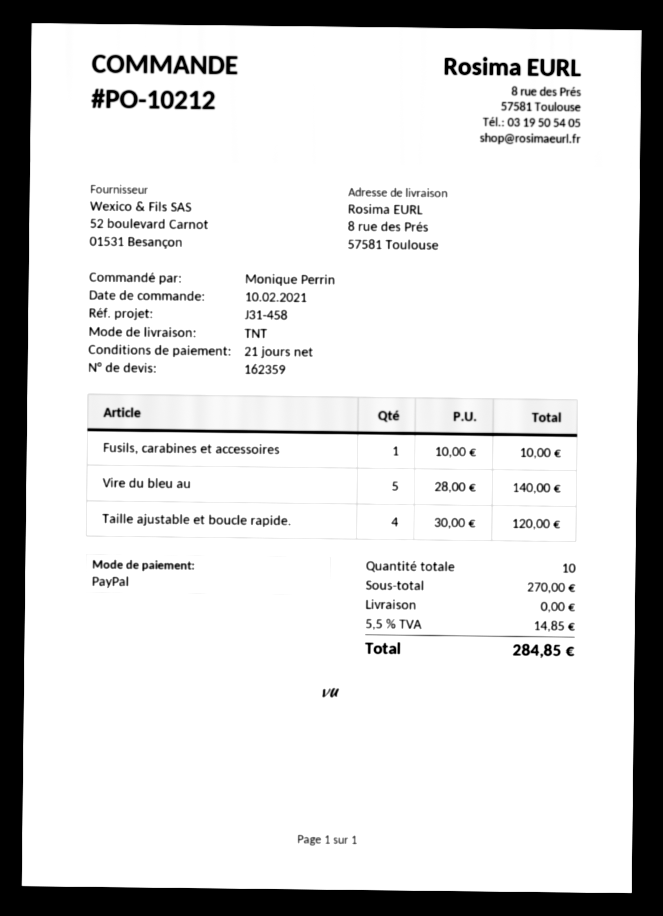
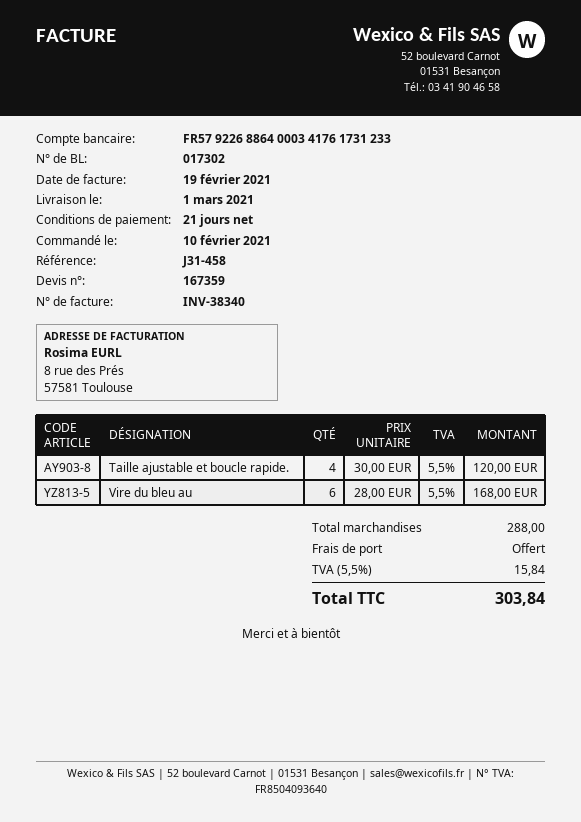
quote number: 162359 -> 167359
Fusils, carabines et accessoires: 1 x 10.00 = 10.00 -> none
Vire du bleu au: 5 x 28.00 = 140.00 -> 6 x 28.00 = 168.00
subtotal: 270.00 -> 288.00
tax: 5.5% = 14.85 -> 5.5% = 15.84
total: 284.85 -> 303.84

